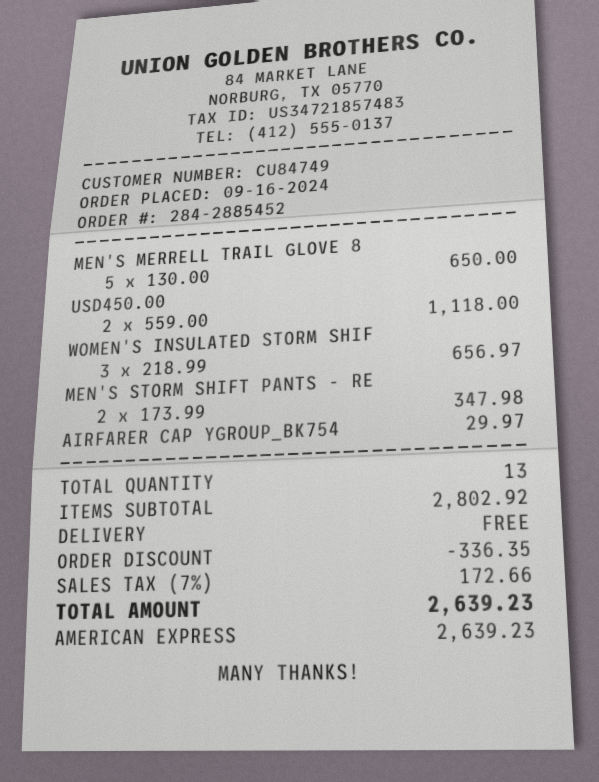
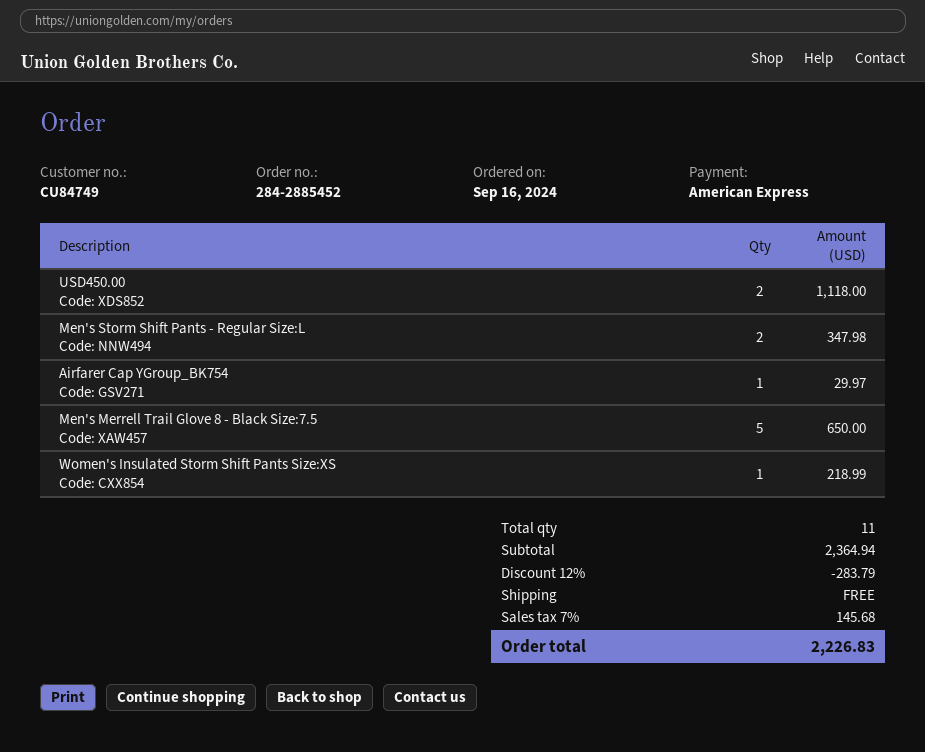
WOMEN'S INSULATED STORM SHIF: 3 for 656.97 -> 1 for 218.99
total quantity: 13 -> 11
subtotal: 2802.92 -> 2364.94
discount: 336.35 -> 283.79
tax: 7% = 172.66 -> 7% = 145.68
total: 2639.23 -> 2226.83

